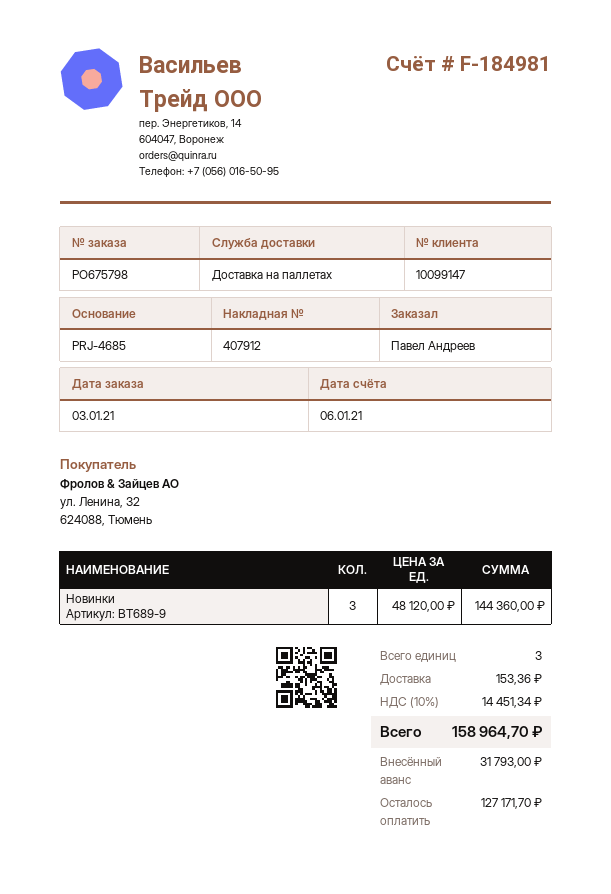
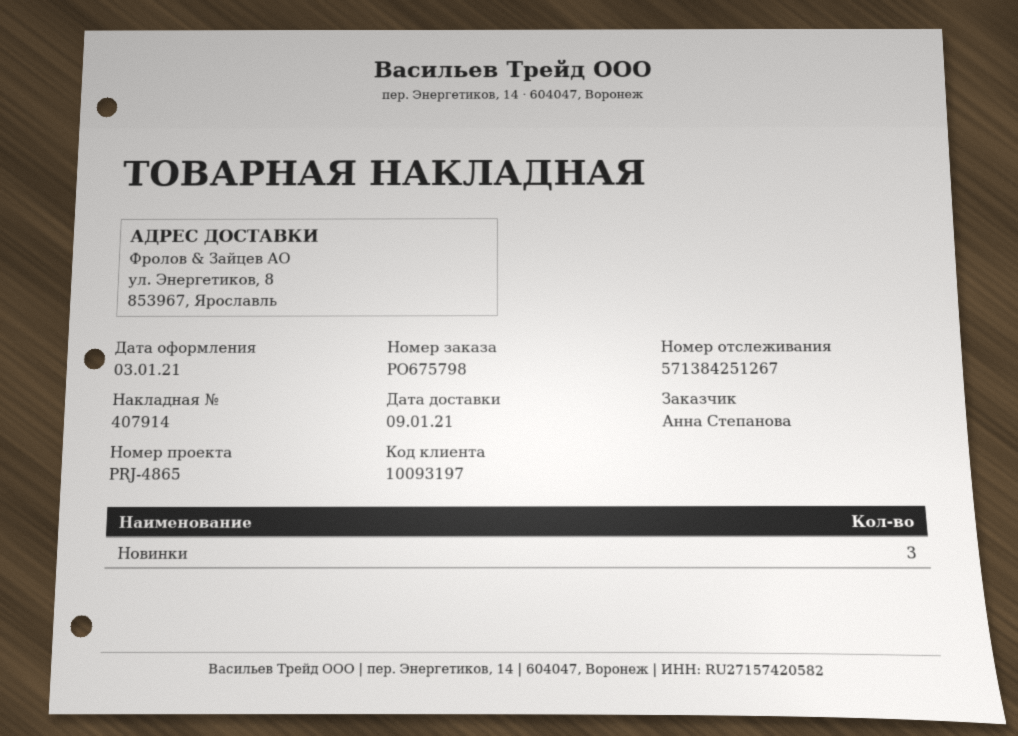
delivery note number: 407912 -> 407914
customer number: 10099147 -> 10093197
reference: PRJ-4685 -> PRJ-4865
ordered by: Павел Андреев -> Анна Степанова

